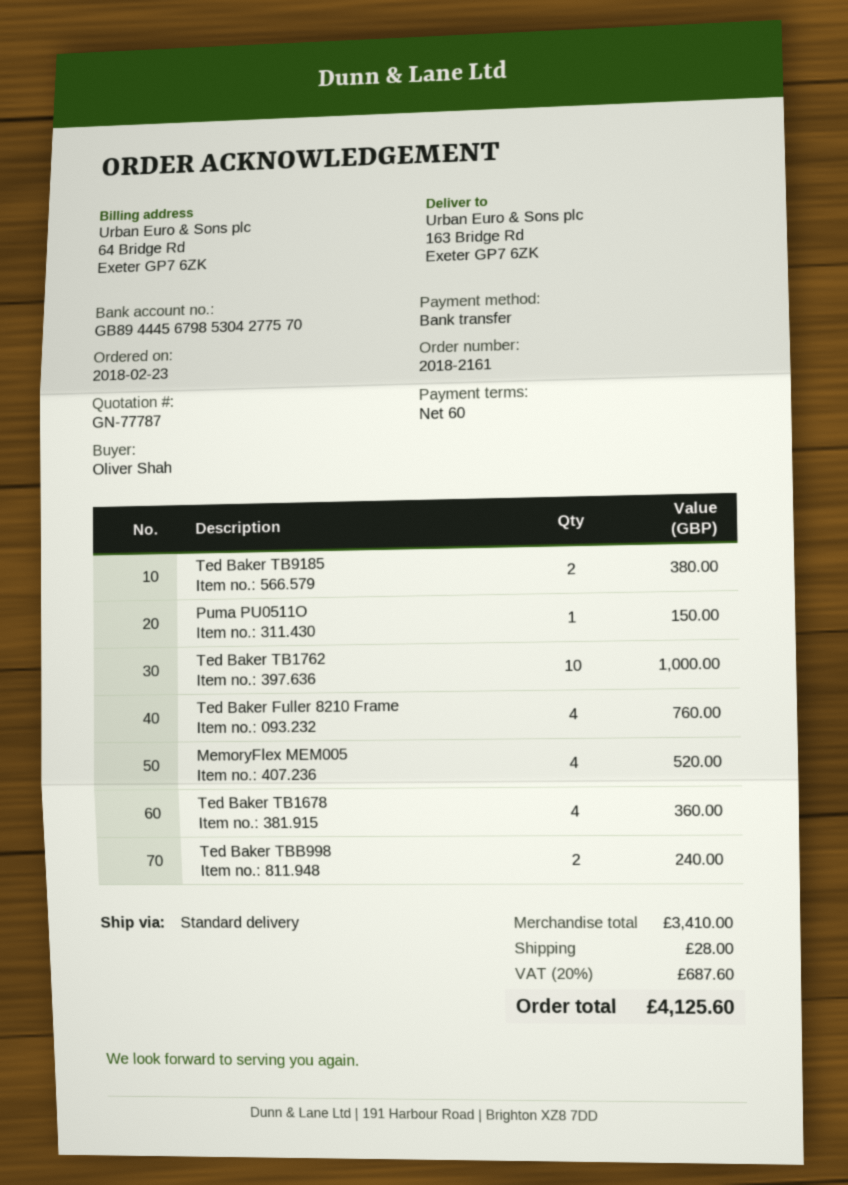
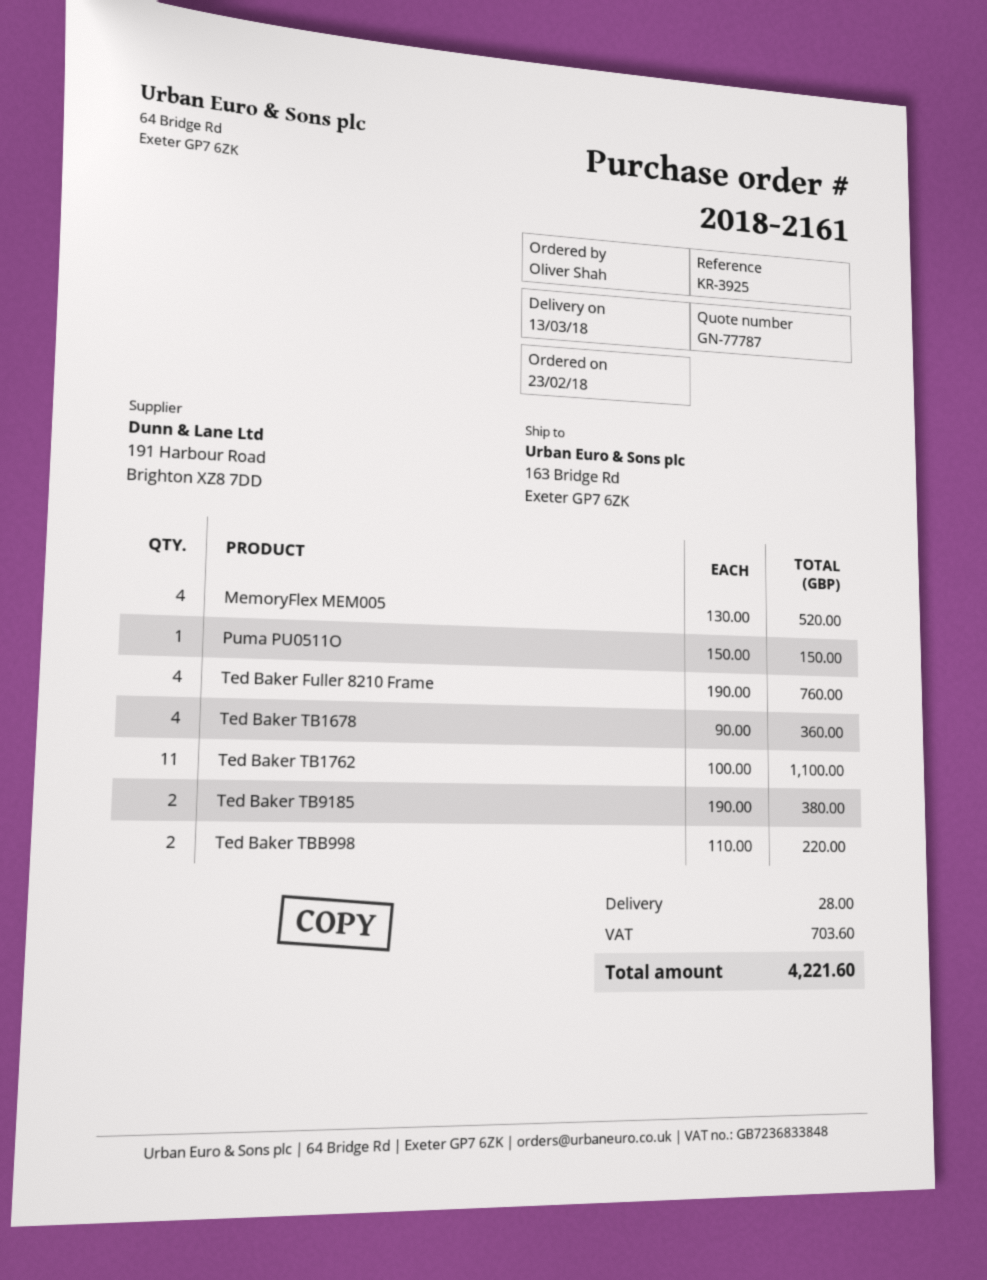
Ted Baker TB1762: 10 for 1000.00 -> 11 for 1100.00
Ted Baker TBB998: 2 for 240.00 -> 2 for 220.00
tax: 687.60 -> 703.60
total: 4125.60 -> 4221.60

